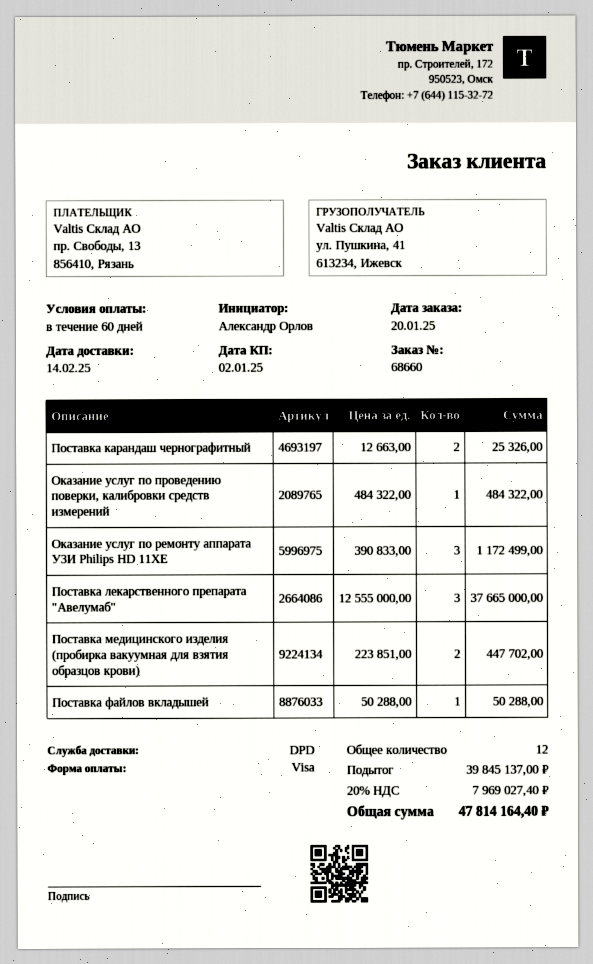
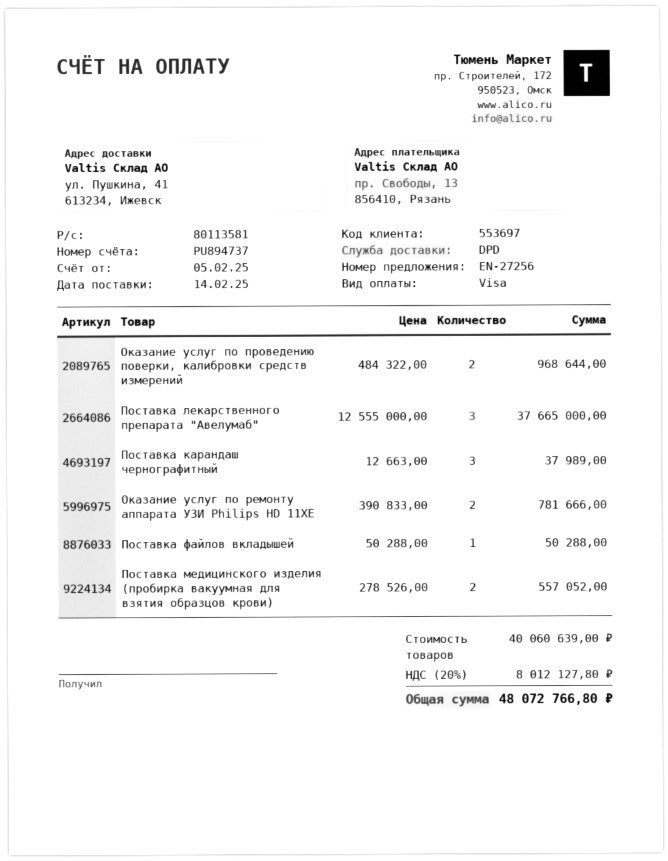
Поставка карандаш чернографитный: 2 x 12663.00 = 25326.00 -> 3 x 12663.00 = 37989.00
Оказание услуг по проведению поверки, калибровки средств измерений: 1 x 484322.00 = 484322.00 -> 2 x 484322.00 = 968644.00
Оказание услуг по ремонту аппарата УЗИ Philips HD 11XE: 3 x 390833.00 = 1172499.00 -> 2 x 390833.00 = 781666.00
Поставка медицинского изделия (пробирка вакуумная для взятия образцов крови): 2 x 223851.00 = 447702.00 -> 2 x 278526.00 = 557052.00
subtotal: 39845137.00 -> 40060639.00
tax: 20% = 7969027.40 -> 20% = 8012127.80
total: 47814164.40 -> 48072766.80

